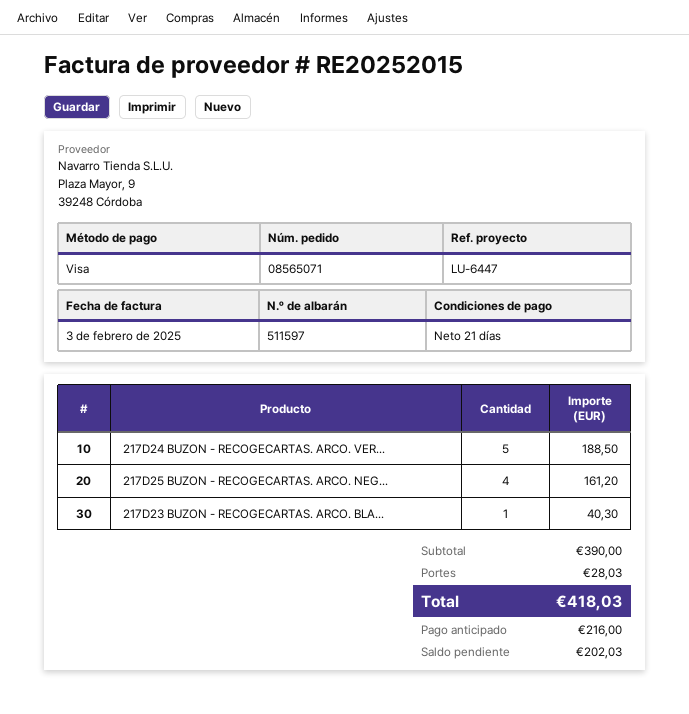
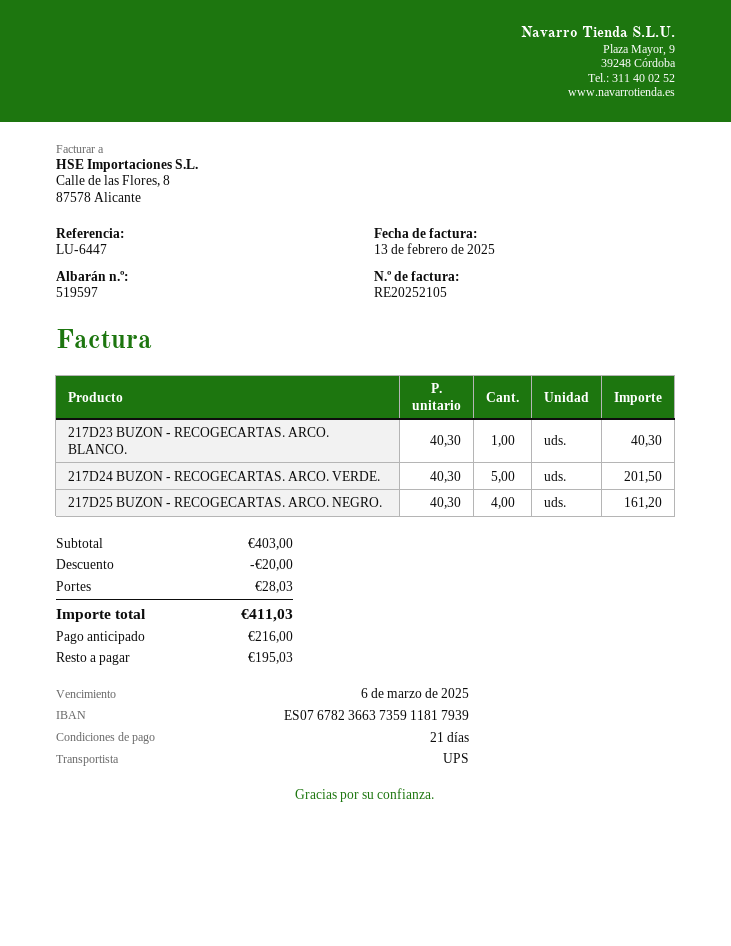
delivery note number: 511597 -> 519597
invoice number: RE20252015 -> RE20252105
invoice date: 2025-02-03 -> 2025-02-13
217D24 BUZON - RECOGECARTAS. ARCO. VER...: 5 for 188.50 -> 5 for 201.50
subtotal: 390.00 -> 403.00
discount: none -> 20.00
total: 418.03 -> 411.03
balance: 202.03 -> 195.03

